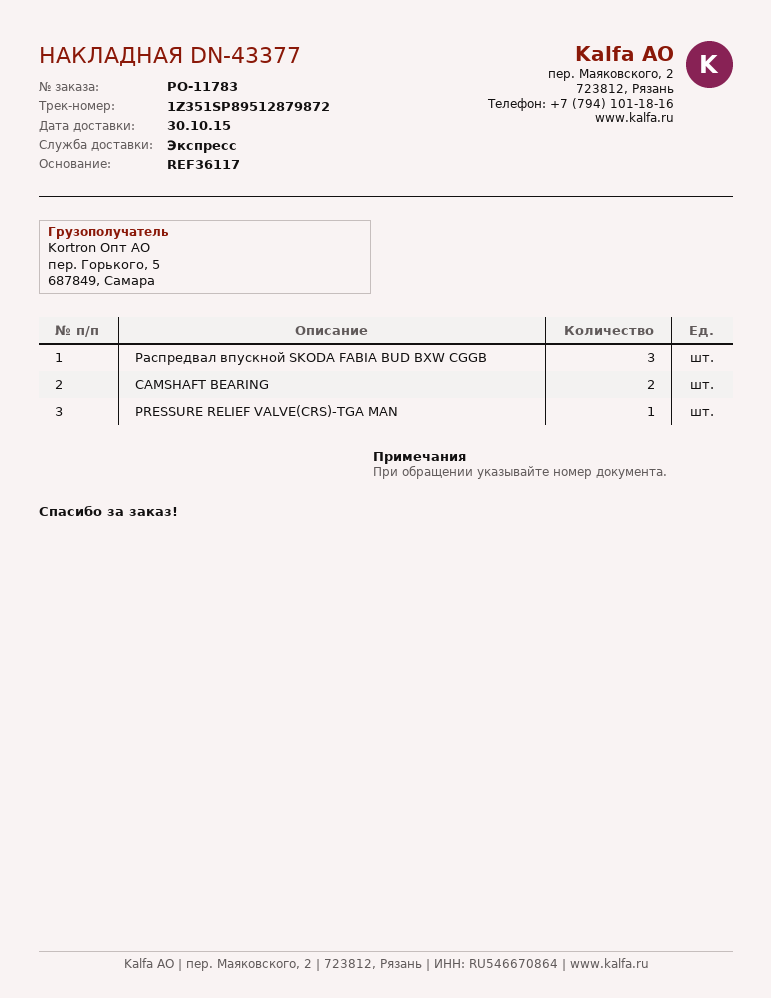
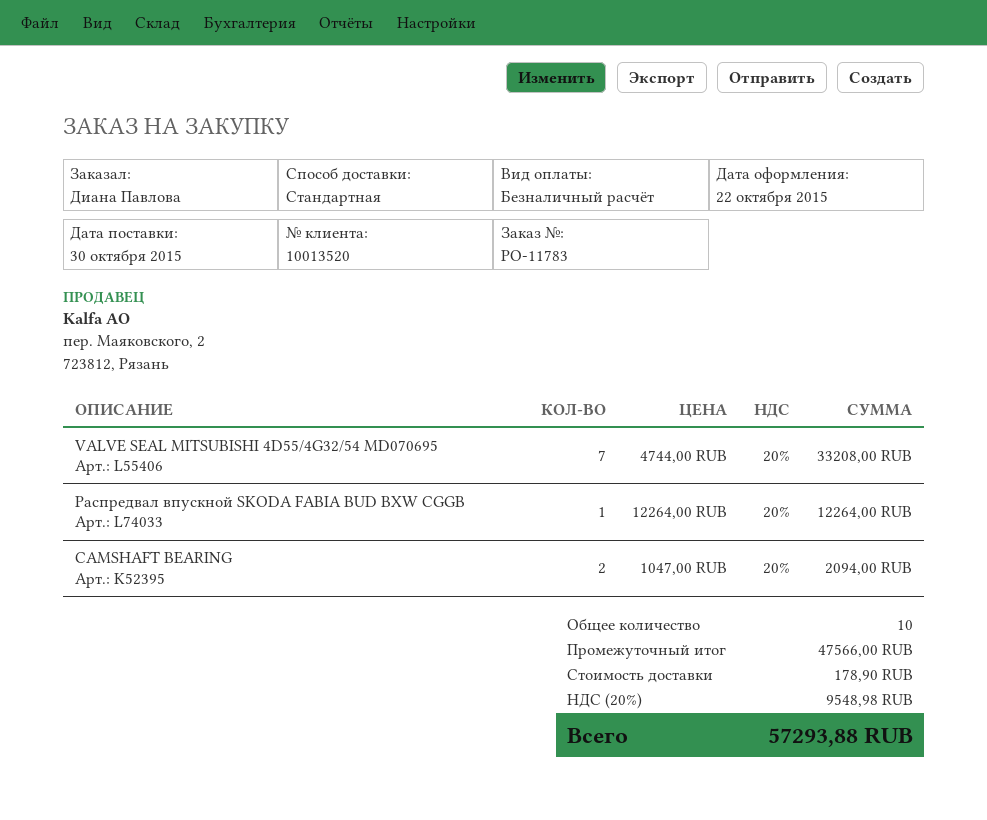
shipping method: express -> standard
Распредвал впускной SKODA FABIA BUD BXW CGGB: 3 -> 1
PRESSURE RELIEF VALVE(CRS)-TGA MAN: 1 -> none
VALVE SEAL MITSUBISHI 4D55/4G32/54 MD070695: none -> 7

